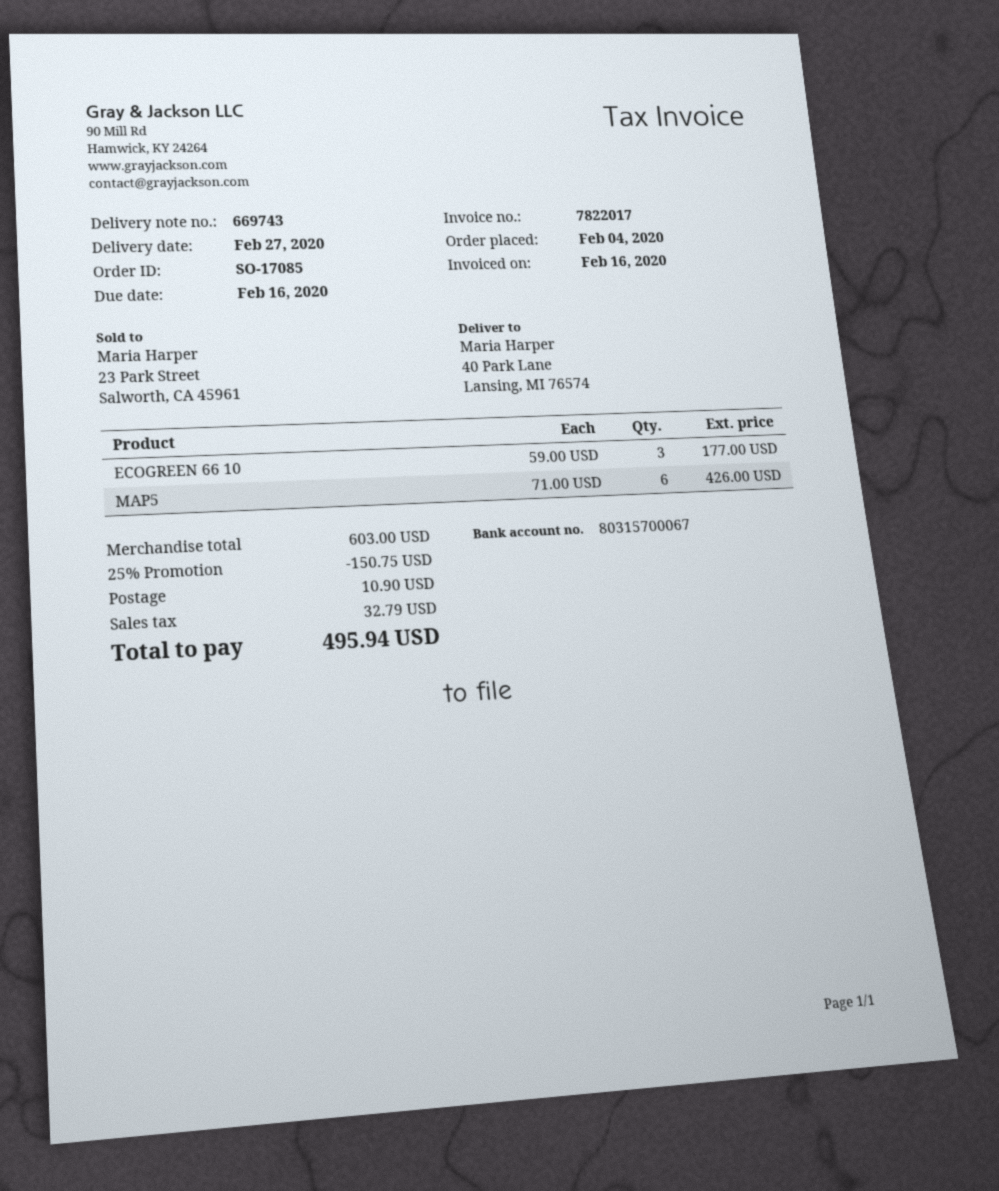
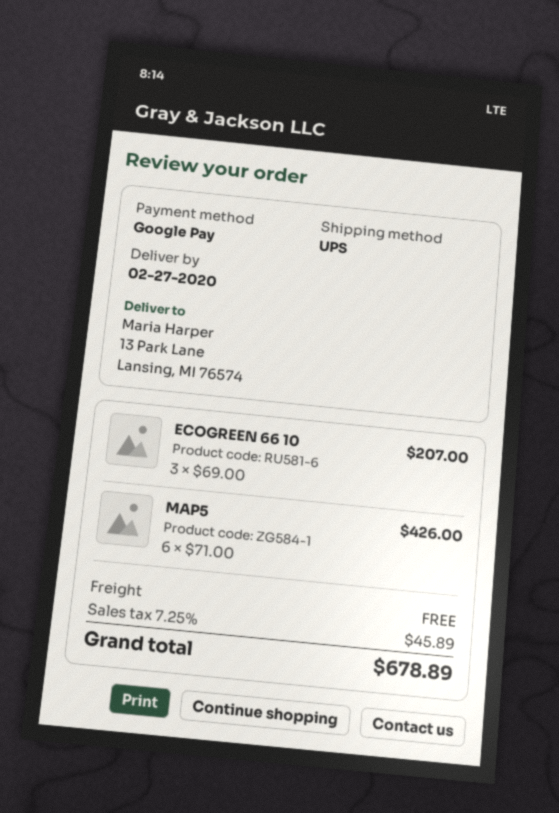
ship to: 40 Park Lane, Lansing, MI 76574 -> 13 Park Lane, Lansing, MI 76574
ECOGREEN 66 10: 3 x 59.00 = 177.00 -> 3 x 69.00 = 207.00
discount: 25% = 150.75 -> none
shipping: 10.90 -> 0.00
tax: 32.79 -> 45.89
total: 495.94 -> 678.89

